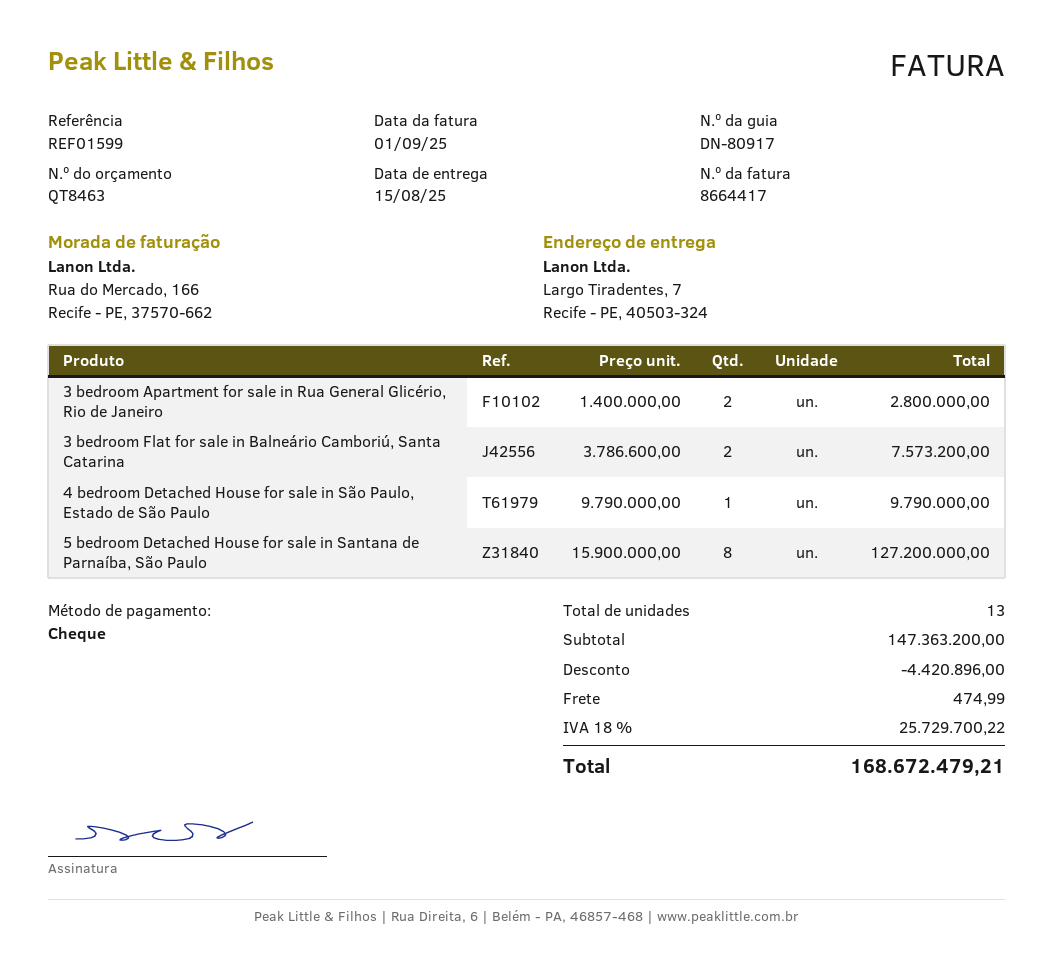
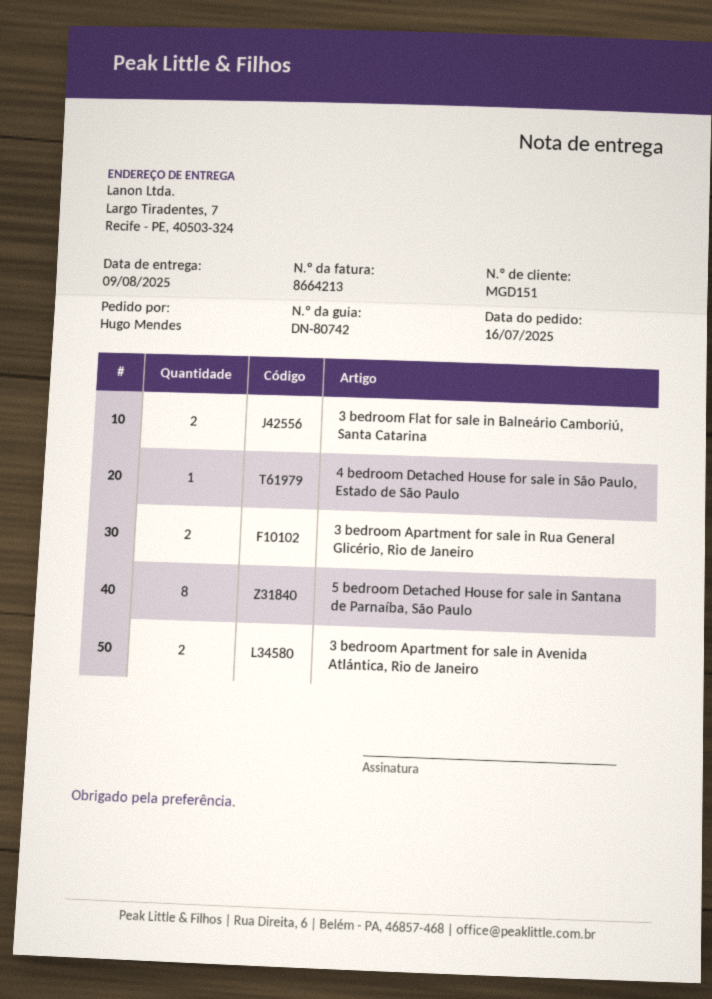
delivery note number: DN-80917 -> DN-80742
delivery date: 2025-08-15 -> 2025-08-09
invoice number: 8664417 -> 8664213
3 bedroom Apartment for sale in Avenida Atlántica, Rio de Janeiro: none -> 2

